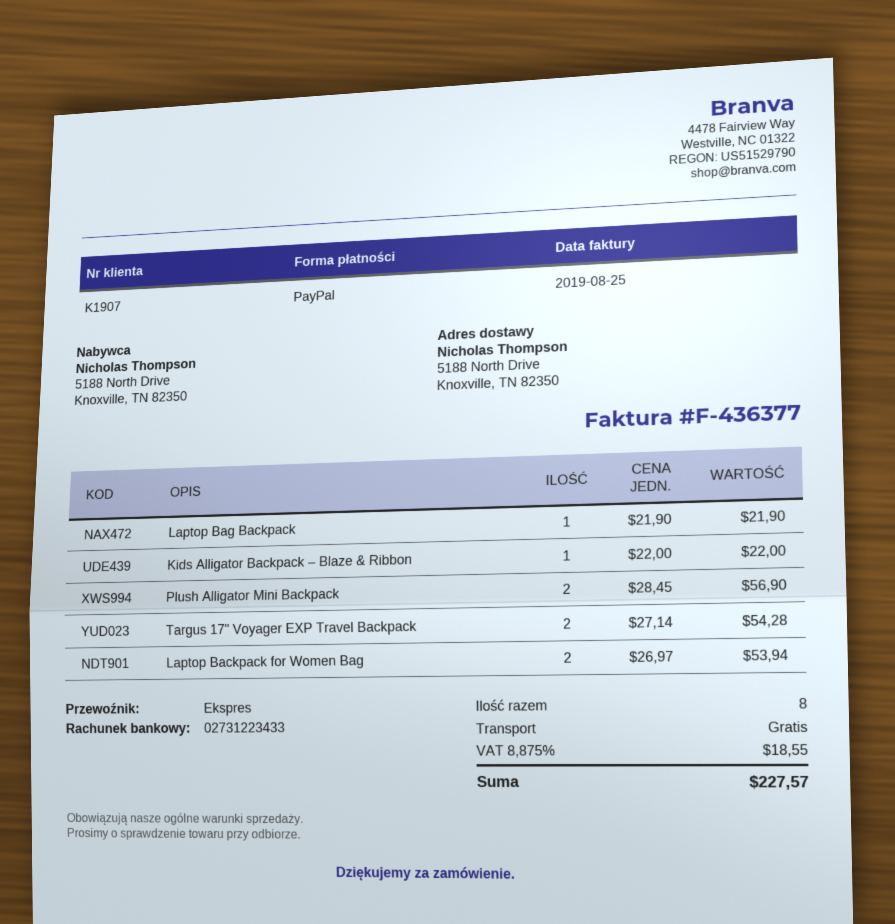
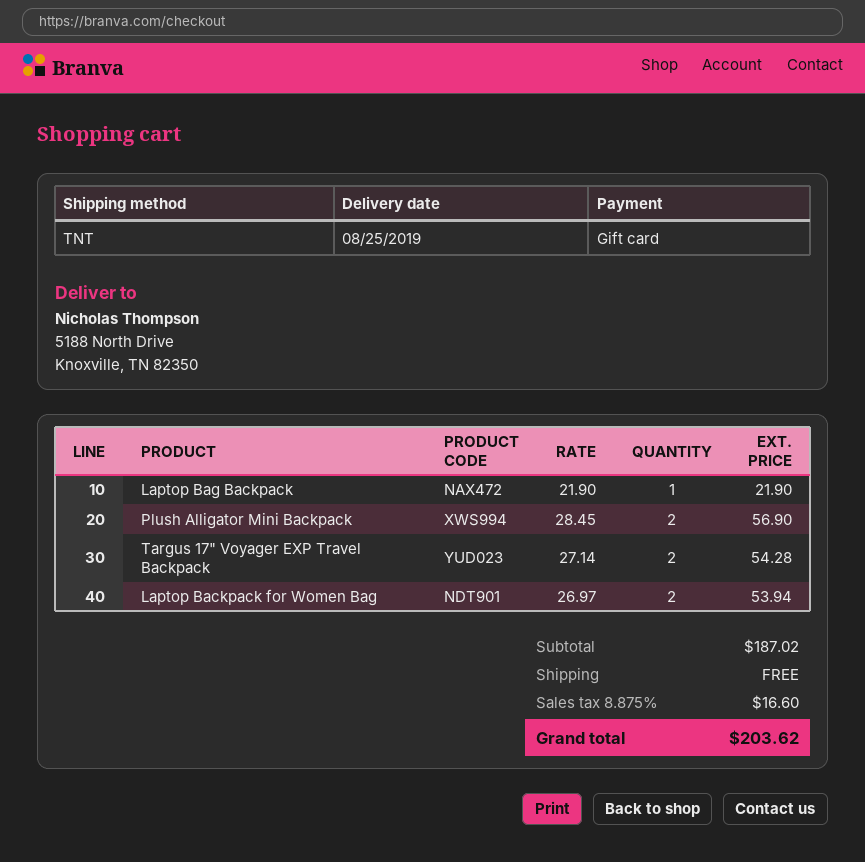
payment method: PayPal -> gift card
shipping method: express -> TNT
Kids Alligator Backpack – Blaze & Ribbon: 1 x 22.00 = 22.00 -> none
tax: 8.875% = 18.55 -> 8.875% = 16.60
total: 227.57 -> 203.62

